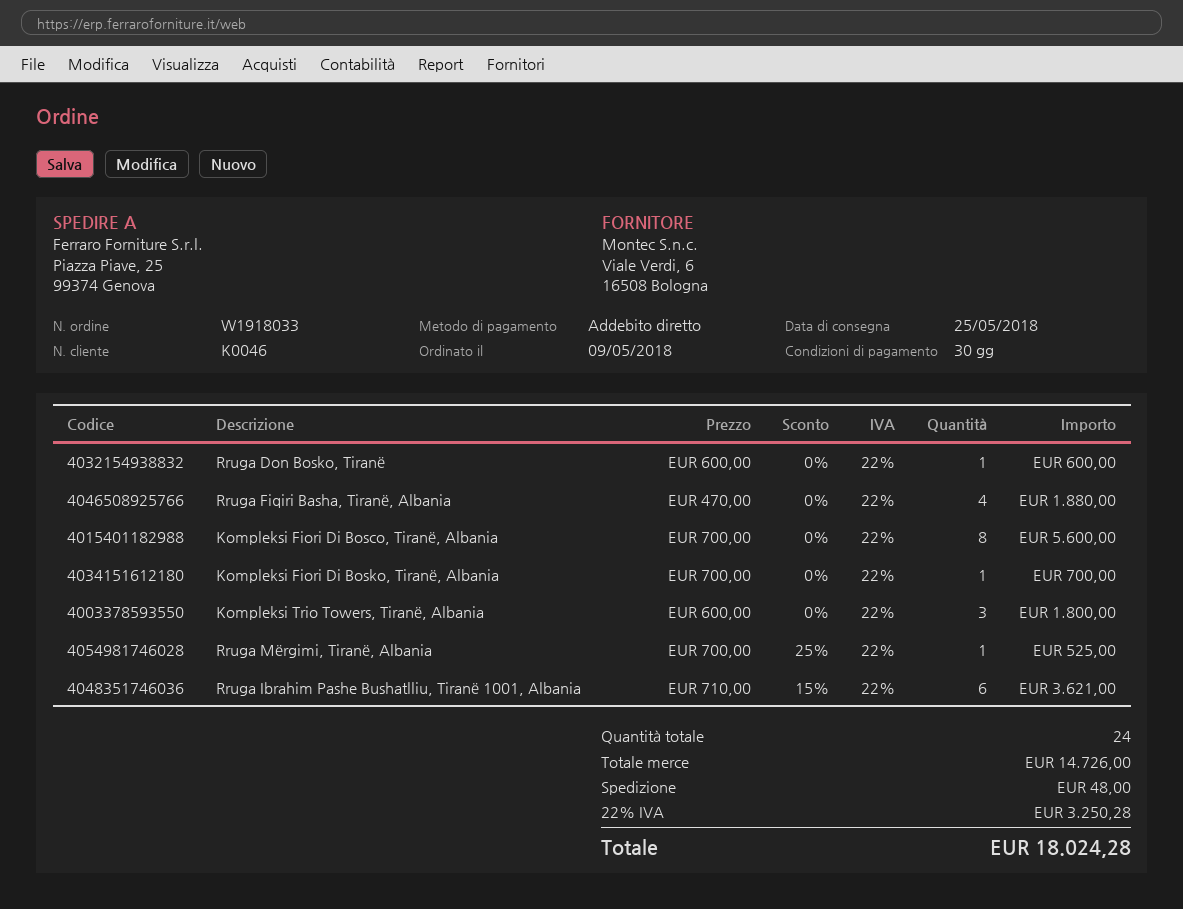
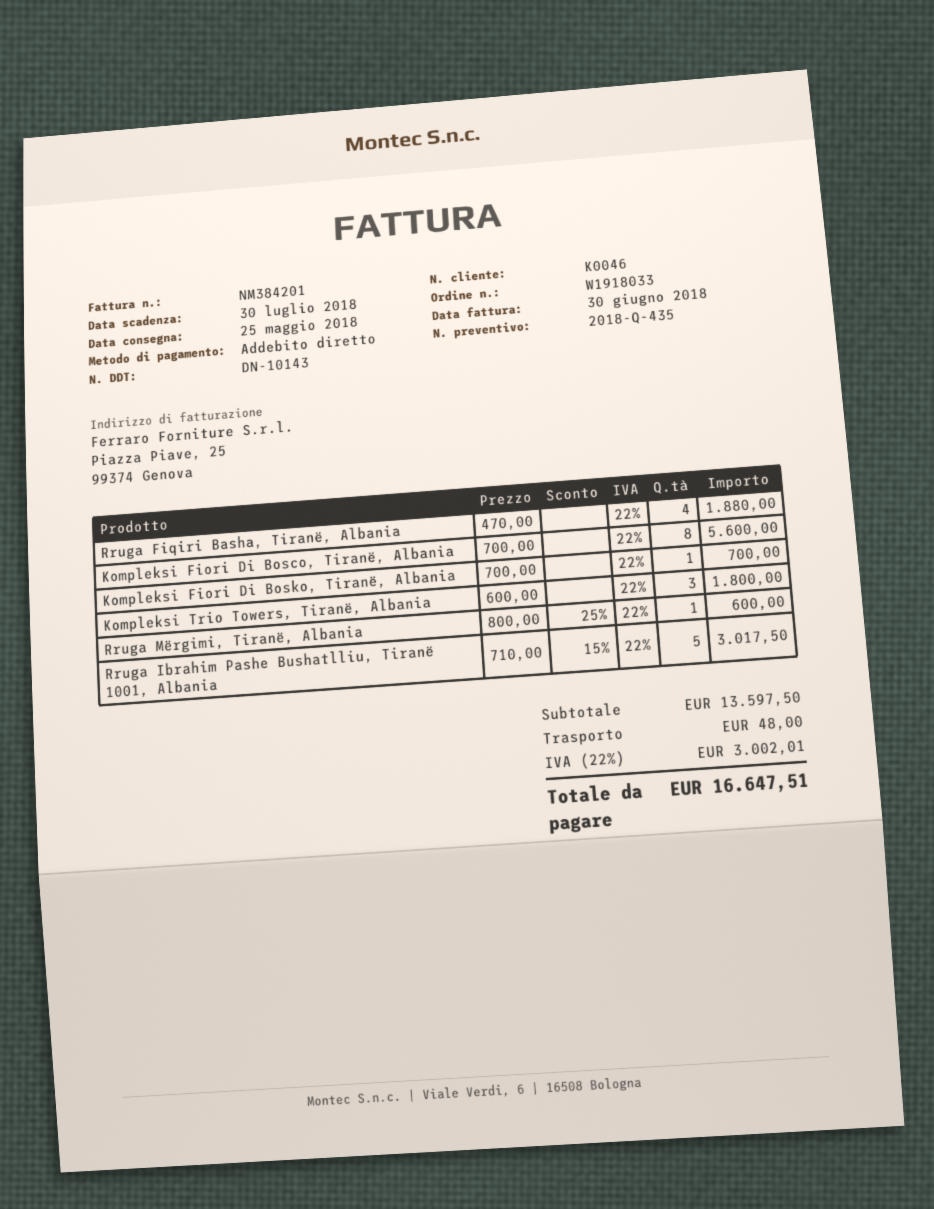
Rruga Don Bosko, Tiranë: 1 x 600.00 = 600.00 -> none
Rruga Mërgimi, Tiranë, Albania: 1 x 700.00 - 25% = 525.00 -> 1 x 800.00 - 25% = 600.00
Rruga Ibrahim Pashe Bushatlliu, Tiranë 1001, Albania: 6 x 710.00 - 15% = 3621.00 -> 5 x 710.00 - 15% = 3017.50
subtotal: 14726.00 -> 13597.50
tax: 22% = 3250.28 -> 22% = 3002.01
total: 18024.28 -> 16647.51

